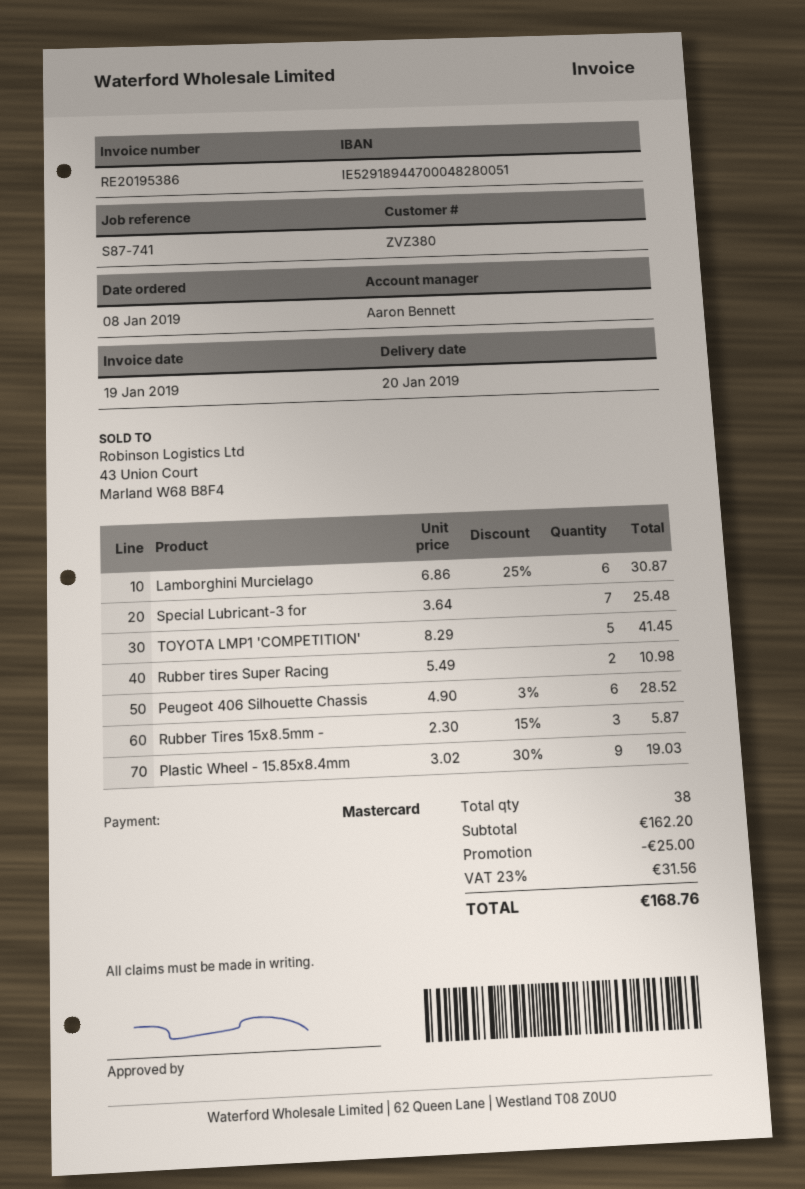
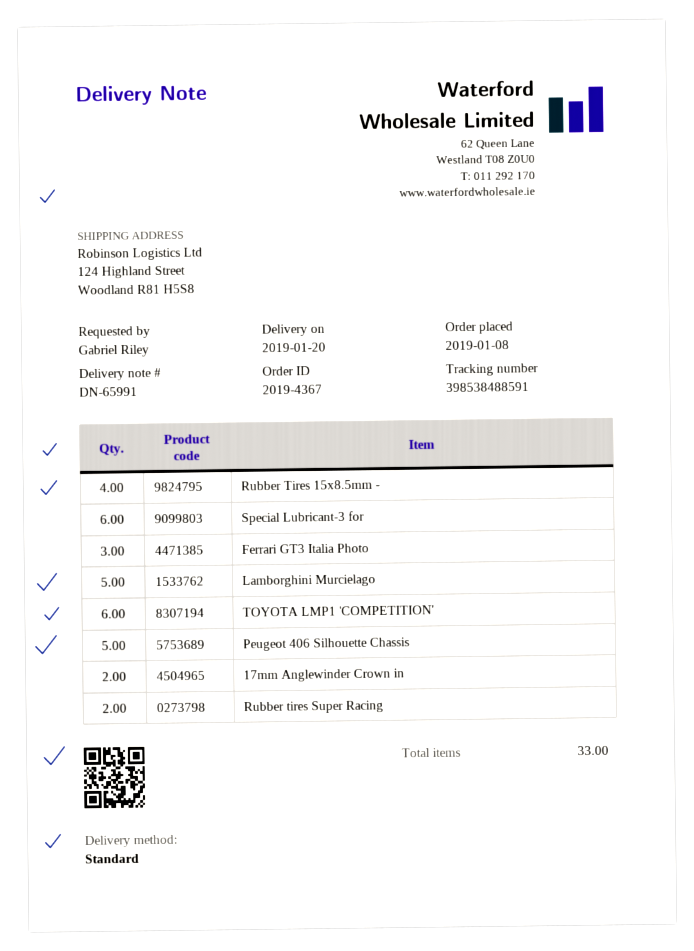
Lamborghini Murcielago: 6 -> 5
Special Lubricant-3 for: 7 -> 6
TOYOTA LMP1 'COMPETITION': 5 -> 6
Peugeot 406 Silhouette Chassis: 6 -> 5
Rubber Tires 15x8.5mm -: 3 -> 4
Plastic Wheel - 15.85x8.4mm: 9 -> none
Ferrari GT3 Italia Photo: none -> 3
17mm Anglewinder Crown in: none -> 2
total quantity: 38 -> 33

